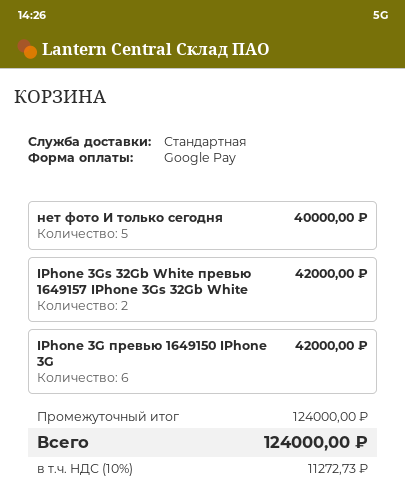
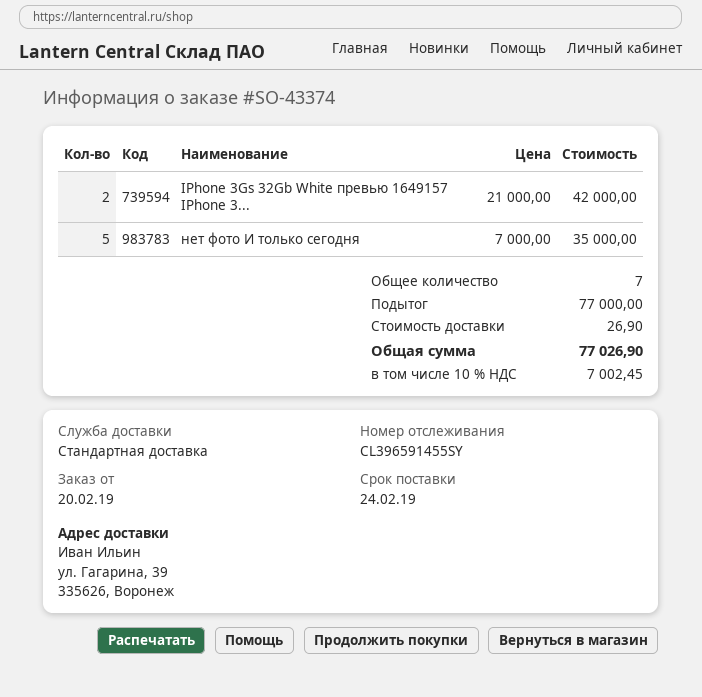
нет фото И только сегодня: 5 for 40000.00 -> 5 for 35000.00
IPhone 3G превью 1649150 IPhone 3G: 6 for 42000.00 -> none
subtotal: 124000.00 -> 77000.00
shipping: none -> 26.90
tax: 10% = 11272.73 -> 10% = 7002.45
total: 124000.00 -> 77026.90

